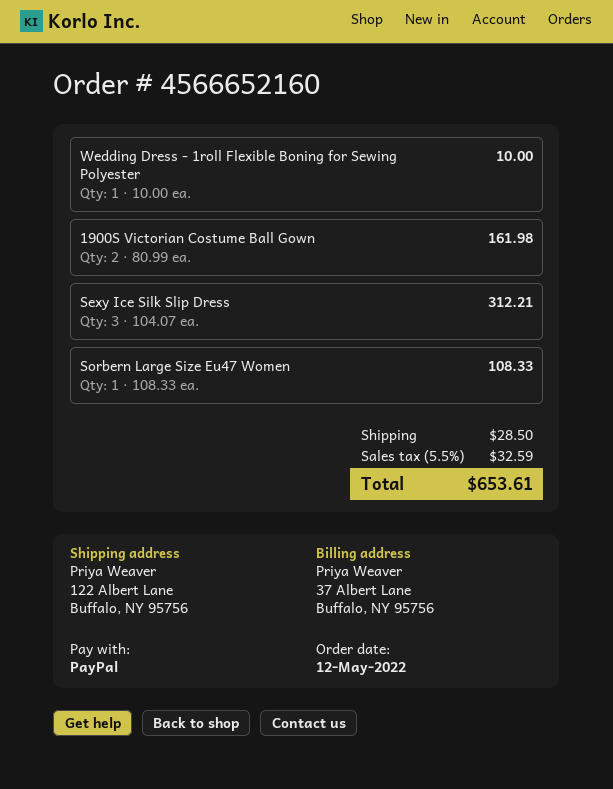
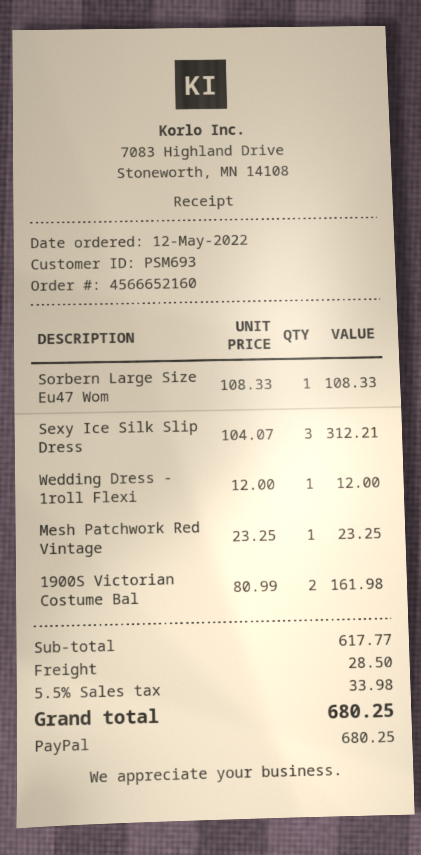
Wedding Dress - 1roll Flexible Boning for Sewing Polyester: 1 x 10.00 = 10.00 -> 1 x 12.00 = 12.00
Mesh Patchwork Red Vintage: none -> 1 x 23.25 = 23.25
tax: 5.5% = 32.59 -> 5.5% = 33.98
total: 653.61 -> 680.25

